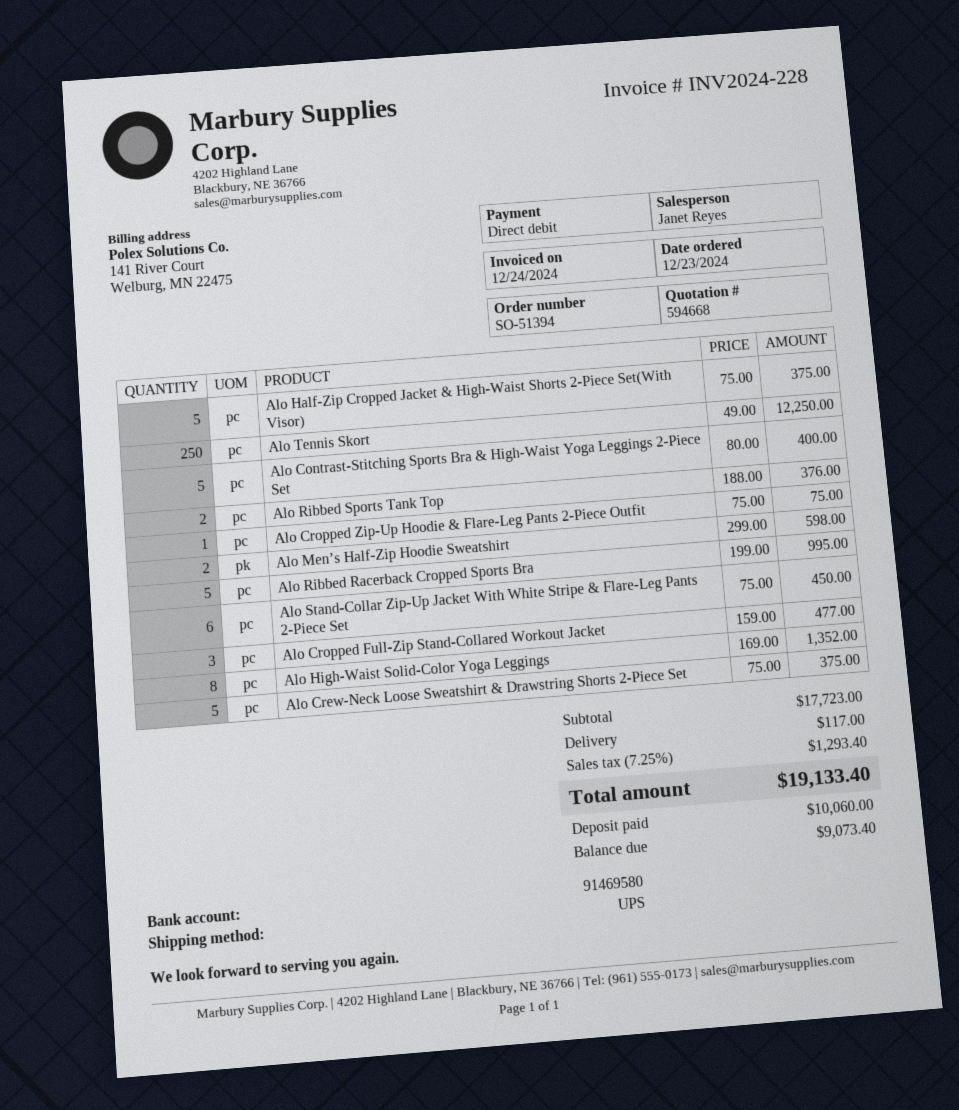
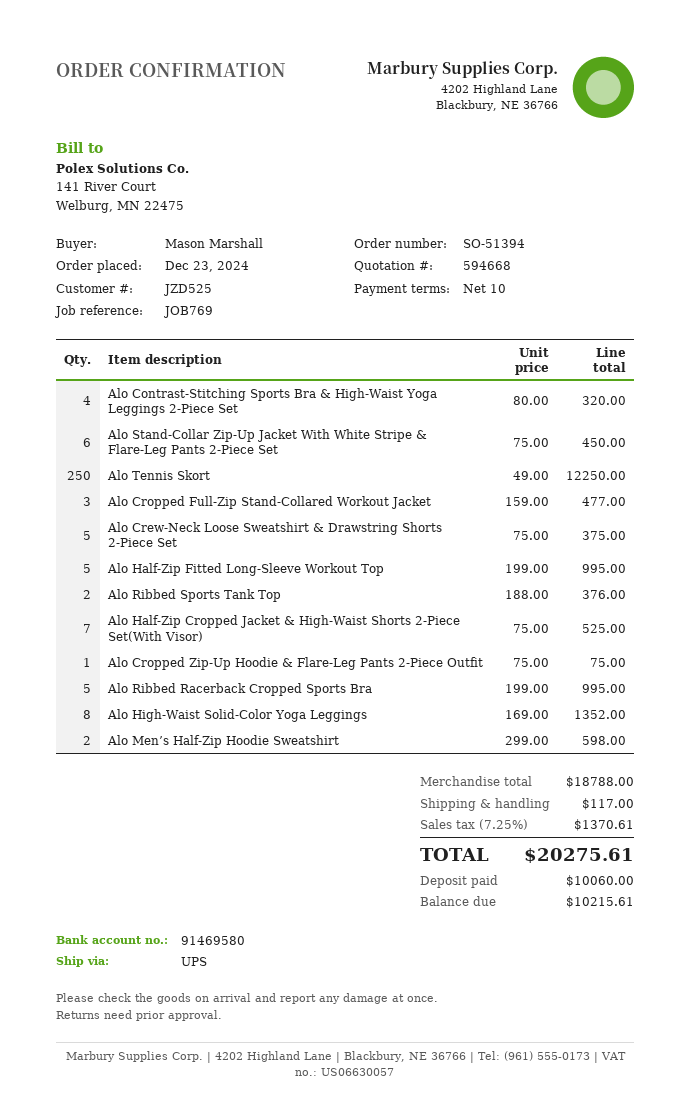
Alo Half‑Zip Cropped Jacket & High‑Waist Shorts 2‑Piece Set(With Visor): 5 x 75.00 = 375.00 -> 7 x 75.00 = 525.00
Alo Contrast‑Stitching Sports Bra & High‑Waist Yoga Leggings 2‑Piece Set: 5 x 80.00 = 400.00 -> 4 x 80.00 = 320.00
Alo Half‑Zip Fitted Long‑Sleeve Workout Top: none -> 5 x 199.00 = 995.00
subtotal: 17723.00 -> 18788.00
tax: 7.25% = 1293.40 -> 7.25% = 1370.61
total: 19133.40 -> 20275.61
balance: 9073.40 -> 10215.61

